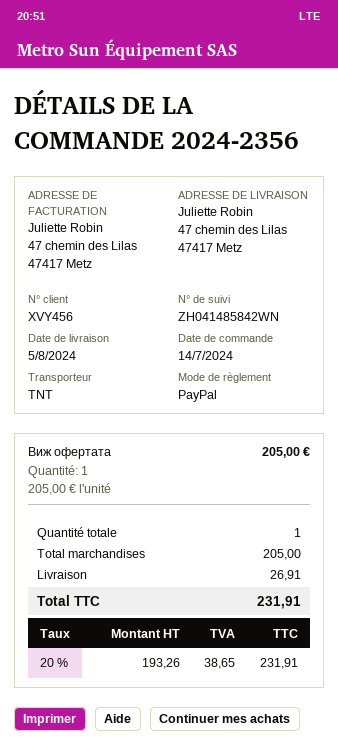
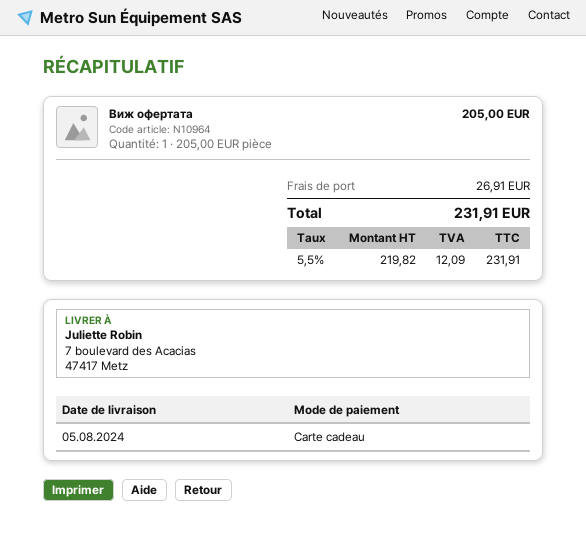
payment method: PayPal -> gift card
ship to: 47 chemin des Lilas, 47417 Metz -> 7 boulevard des Acacias, 47417 Metz
net: 193.26 -> 219.82
tax: 20% = 38.65 -> 5.5% = 12.09

